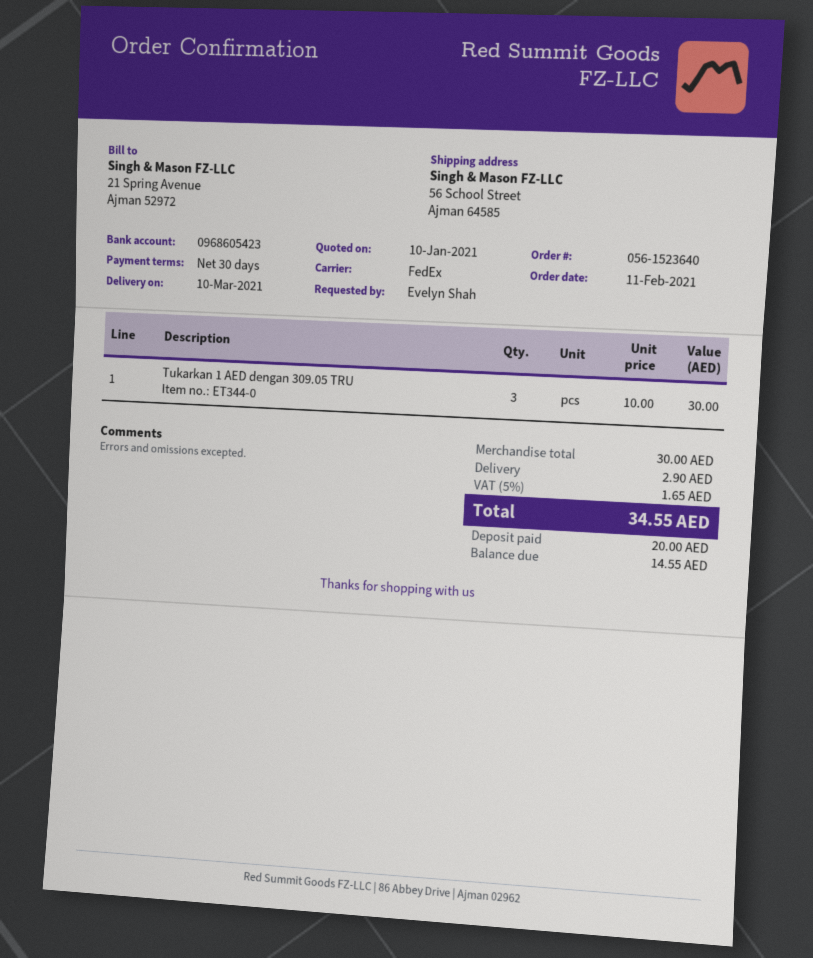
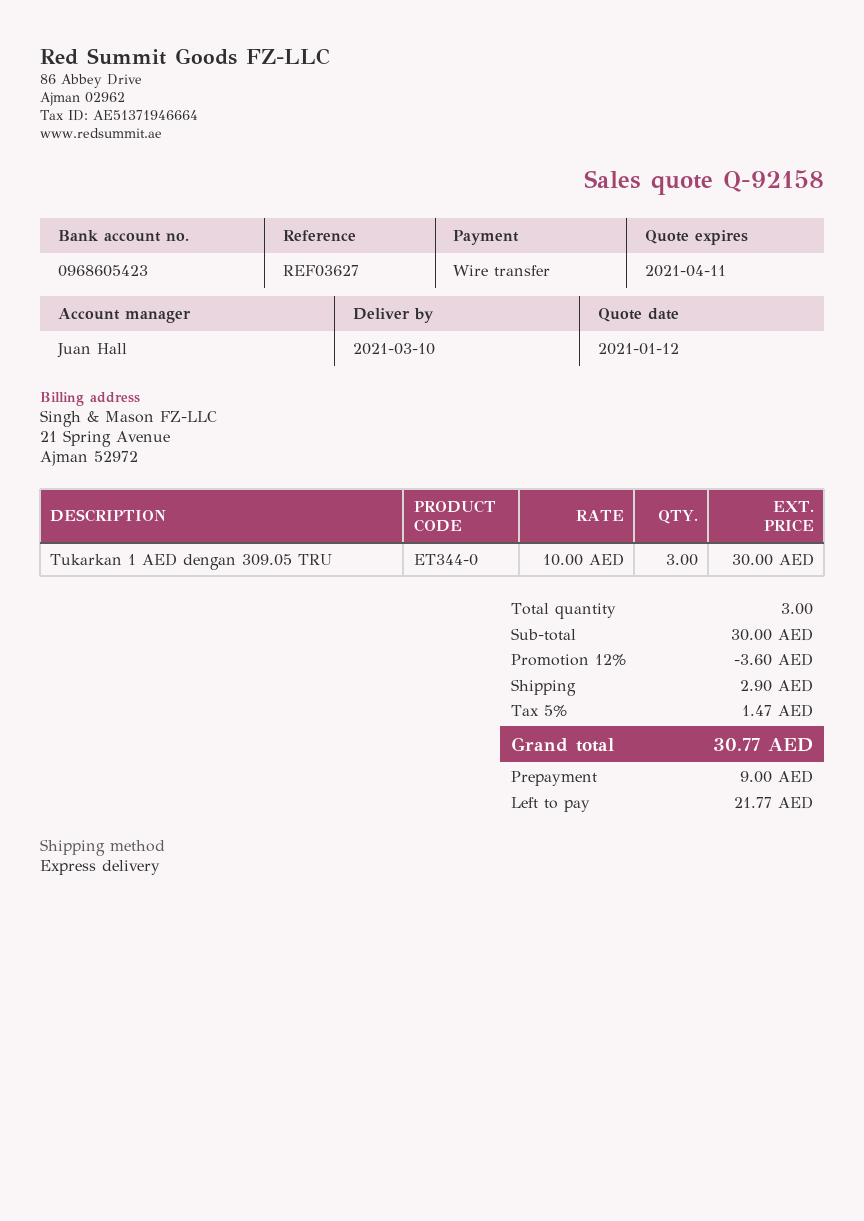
quote date: 2021-01-10 -> 2021-01-12
shipping method: FedEx -> express
discount: none -> 12% = 3.60
tax: 5% = 1.65 -> 5% = 1.47
total: 34.55 -> 30.77
deposit: 20.00 -> 9.00
balance: 14.55 -> 21.77

